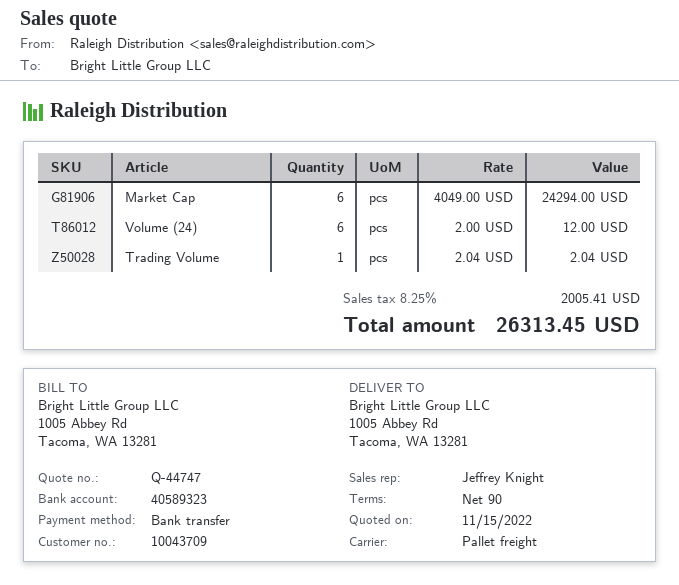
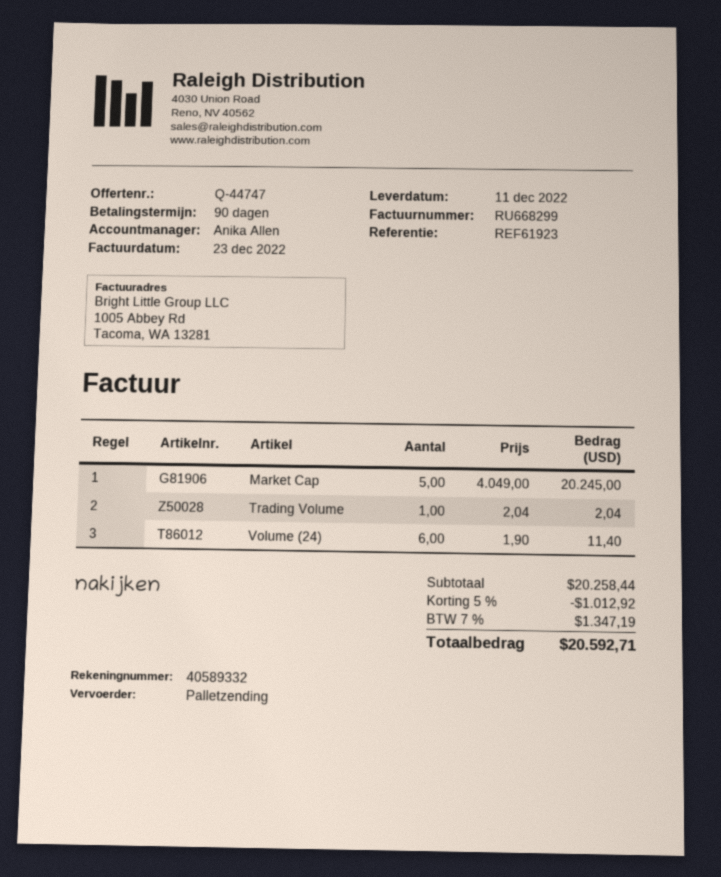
sales rep: Jeffrey Knight -> Anika Allen
bank account: 40589323 -> 40589332
Market Cap: 6 x 4049.00 = 24294.00 -> 5 x 4049.00 = 20245.00
Volume (24): 6 x 2.00 = 12.00 -> 6 x 1.90 = 11.40
discount: none -> 5% = 1012.92
tax: 8.25% = 2005.41 -> 7% = 1347.19
total: 26313.45 -> 20592.71

